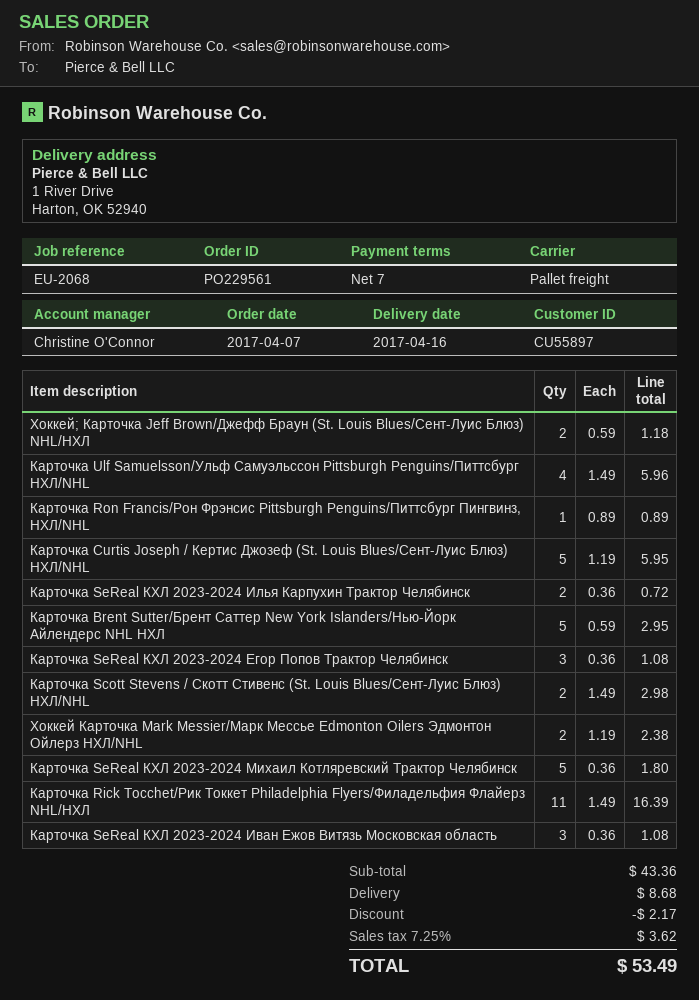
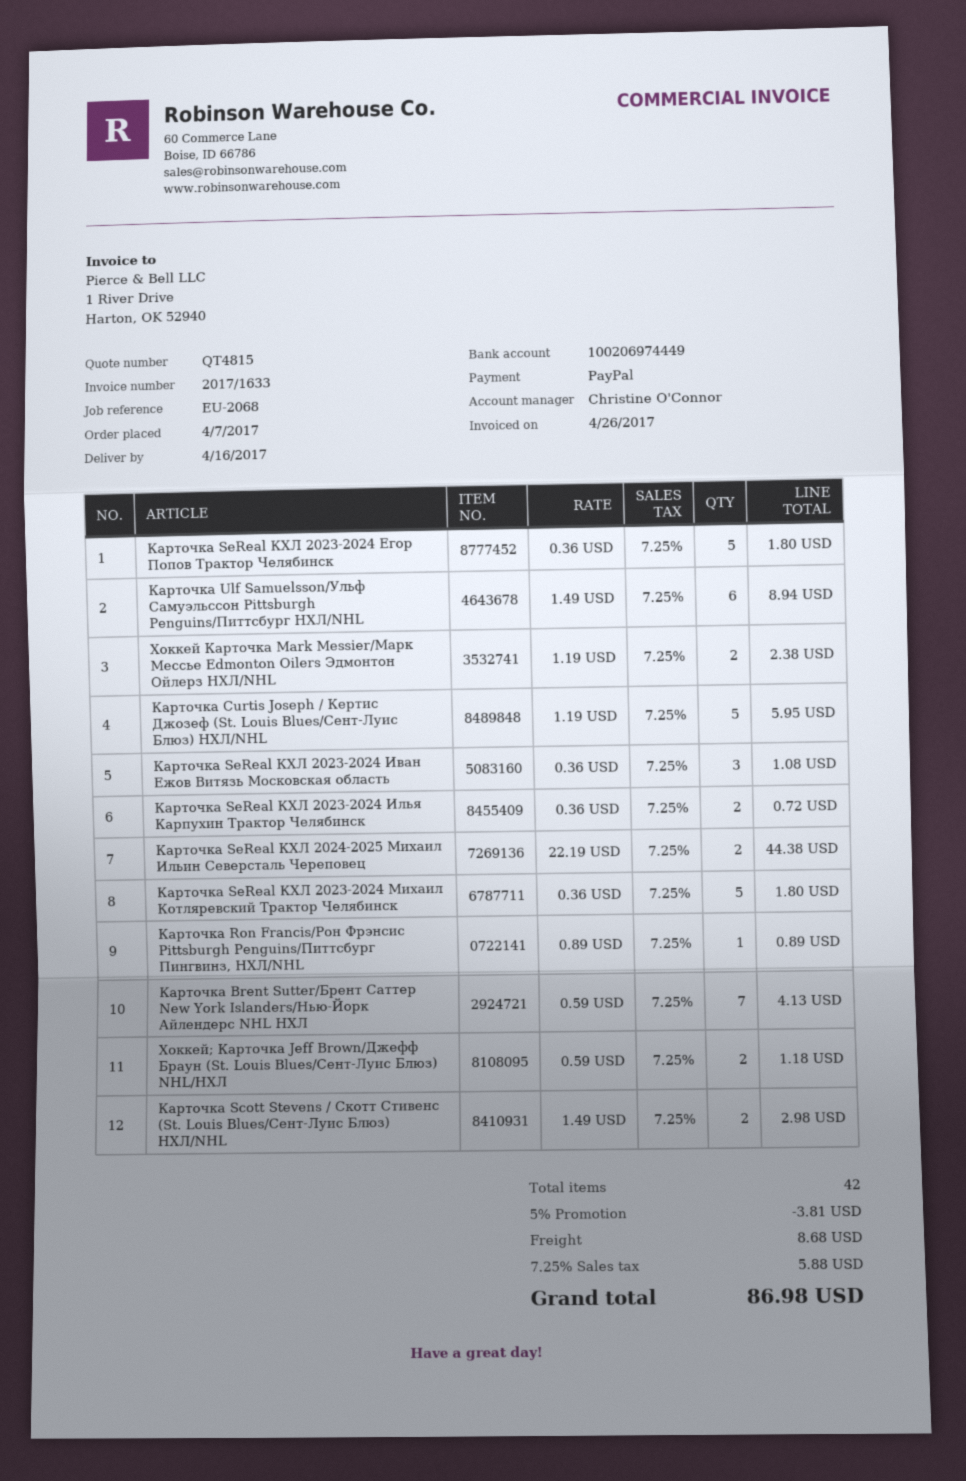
Карточка Ulf Samuelsson/Ульф Самуэльссон Pittsburgh Penguins/Питтсбург НХЛ/NHL: 4 x 1.49 = 5.96 -> 6 x 1.49 = 8.94
Карточка Brent Sutter/Брент Саттер New York Islanders/Нью-Йорк Айлендерс NHL НХЛ: 5 x 0.59 = 2.95 -> 7 x 0.59 = 4.13
Карточка SeReal КХЛ 2023-2024 Егор Попов Трактор Челябинск: 3 x 0.36 = 1.08 -> 5 x 0.36 = 1.80
Карточка Rick Tocchet/Рик Токкет Philadelphia Flyers/Филадельфия Флайерз NHL/НХЛ: 11 x 1.49 = 16.39 -> none
Карточка SeReal КХЛ 2024-2025 Михаил Ильин Северсталь Череповец: none -> 2 x 22.19 = 44.38
discount: 2.17 -> 3.81
tax: 7.25% = 3.62 -> 7.25% = 5.88
total: 53.49 -> 86.98

